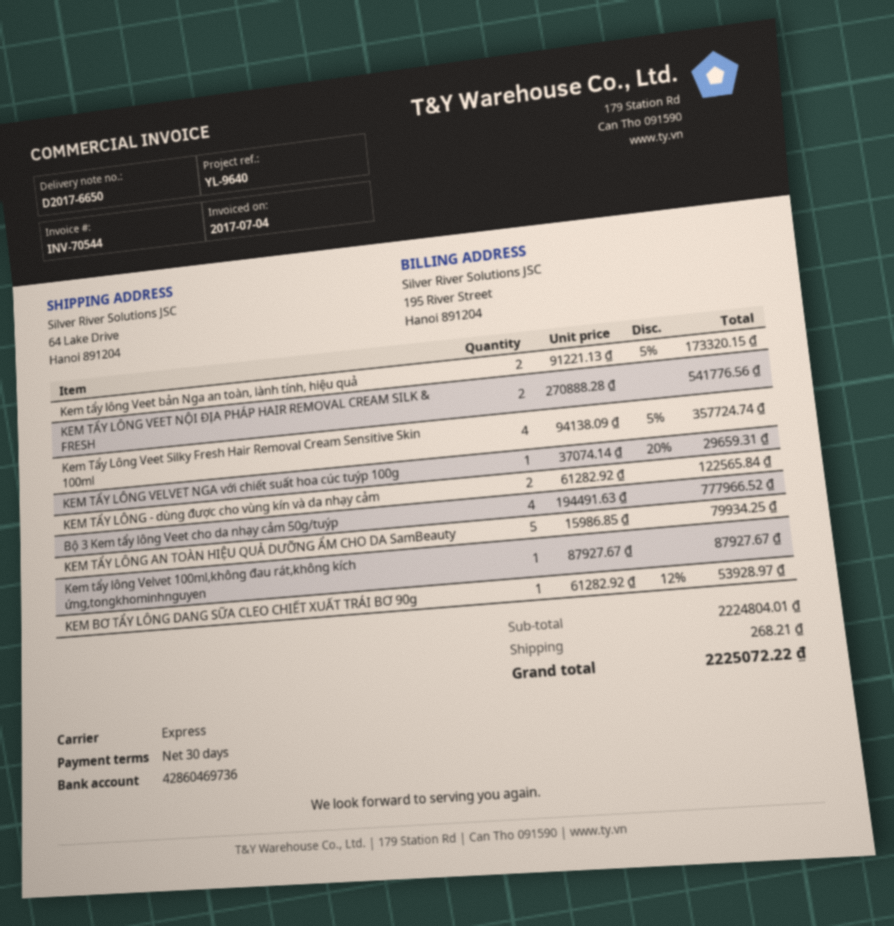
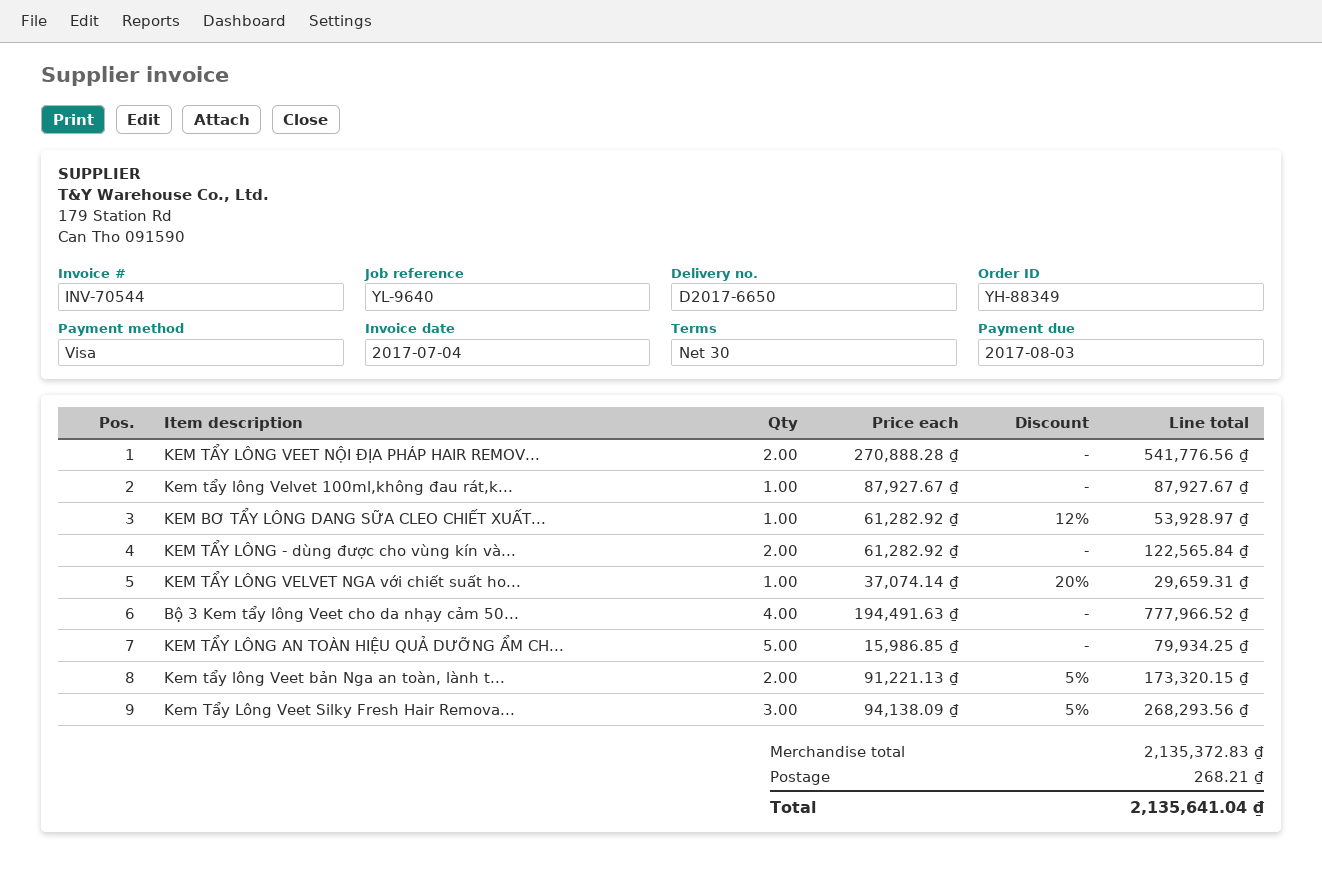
Kem Tẩy Lông Veet Silky Fresh Hair Removal Cream Sensitive Skin 100ml: 4 x 94138.09 - 5% = 357724.74 -> 3 x 94138.09 - 5% = 268293.56
subtotal: 2224804.01 -> 2135372.83
total: 2225072.22 -> 2135641.04

